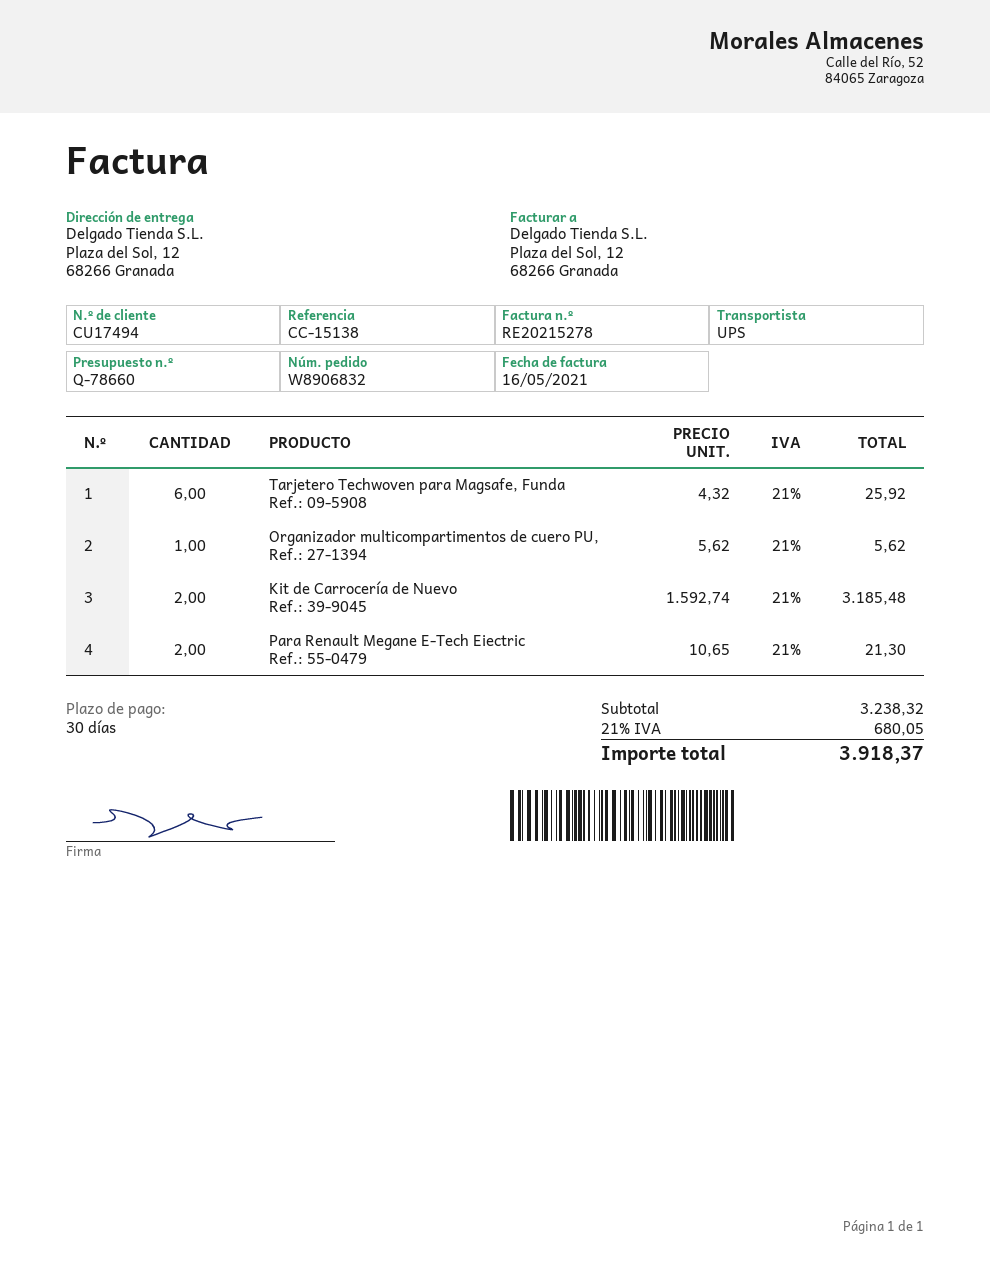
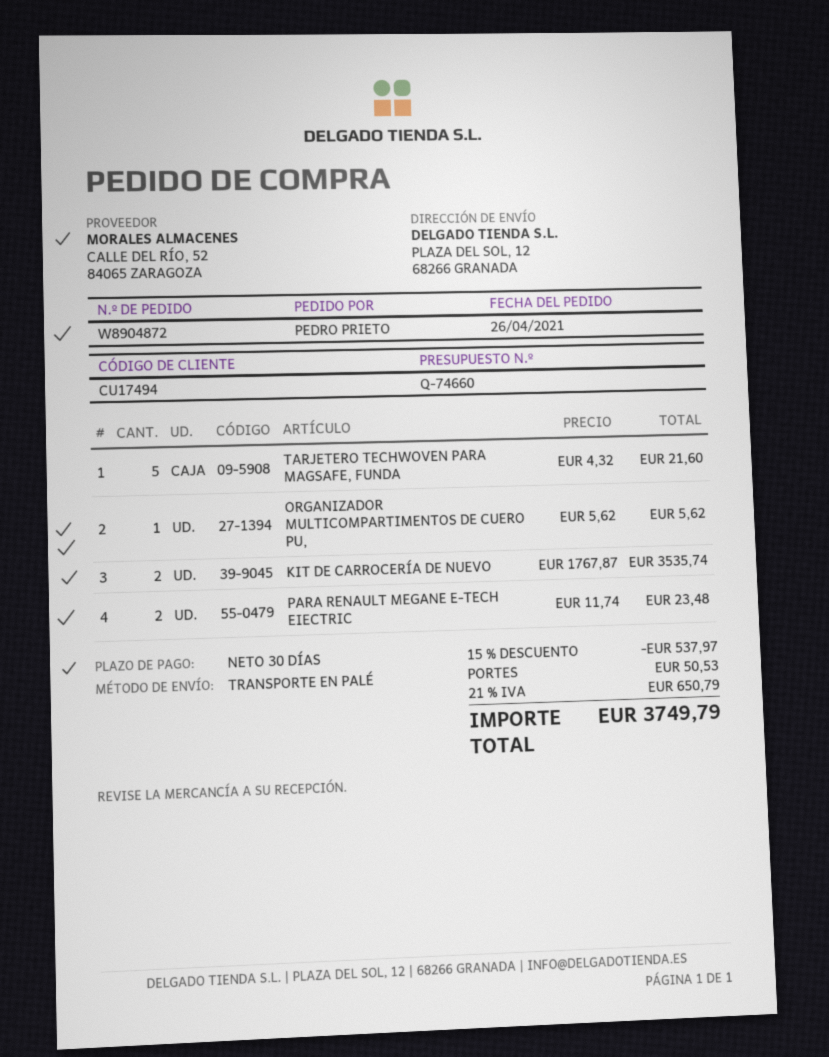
quote number: Q-78660 -> Q-74660
order number: W8906832 -> W8904872
shipping method: UPS -> pallet freight
Tarjetero Techwoven para Magsafe, Funda: 6 x 4.32 = 25.92 -> 5 x 4.32 = 21.60
Kit de Carrocería de Nuevo: 2 x 1592.74 = 3185.48 -> 2 x 1767.87 = 3535.74
Para Renault Megane E-Tech Eiectric: 2 x 10.65 = 21.30 -> 2 x 11.74 = 23.48
discount: none -> 15% = 537.97
shipping: none -> 50.53
tax: 21% = 680.05 -> 21% = 650.79
total: 3918.37 -> 3749.79

